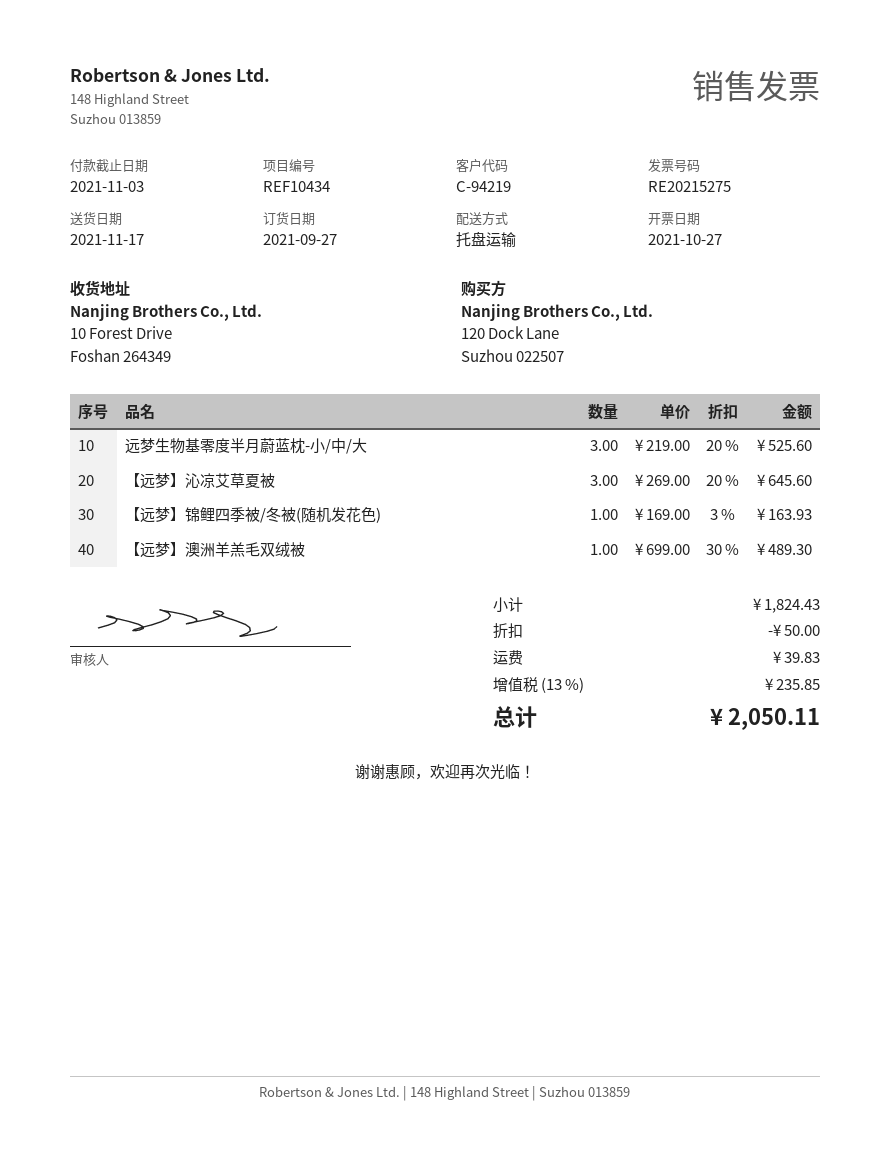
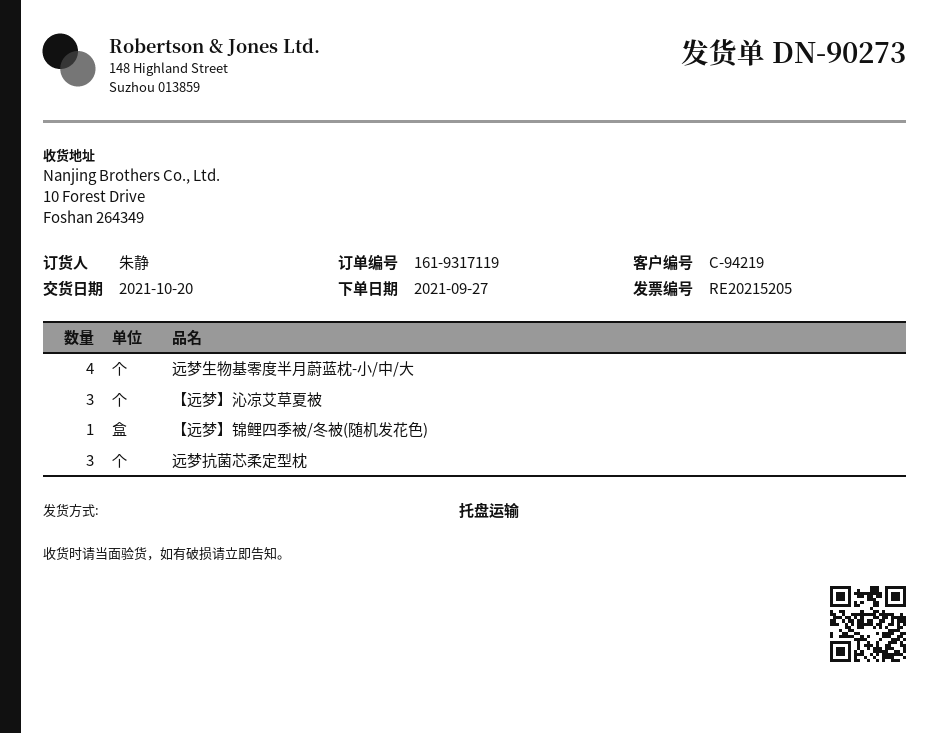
delivery date: 2021-11-17 -> 2021-10-20
invoice number: RE20215275 -> RE20215205
远梦生物基零度半月蔚蓝枕-小/中/大: 3 -> 4
【远梦】澳洲羊羔毛双绒被: 1 -> none
远梦抗菌芯柔定型枕: none -> 3

